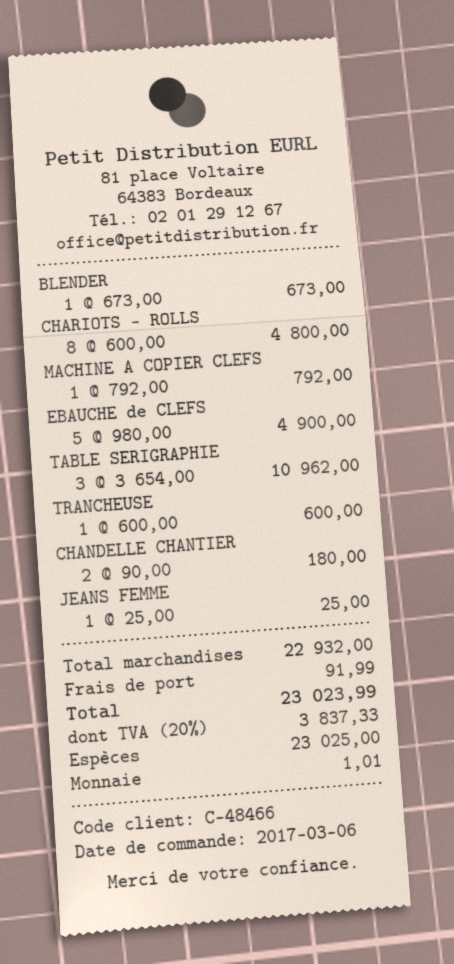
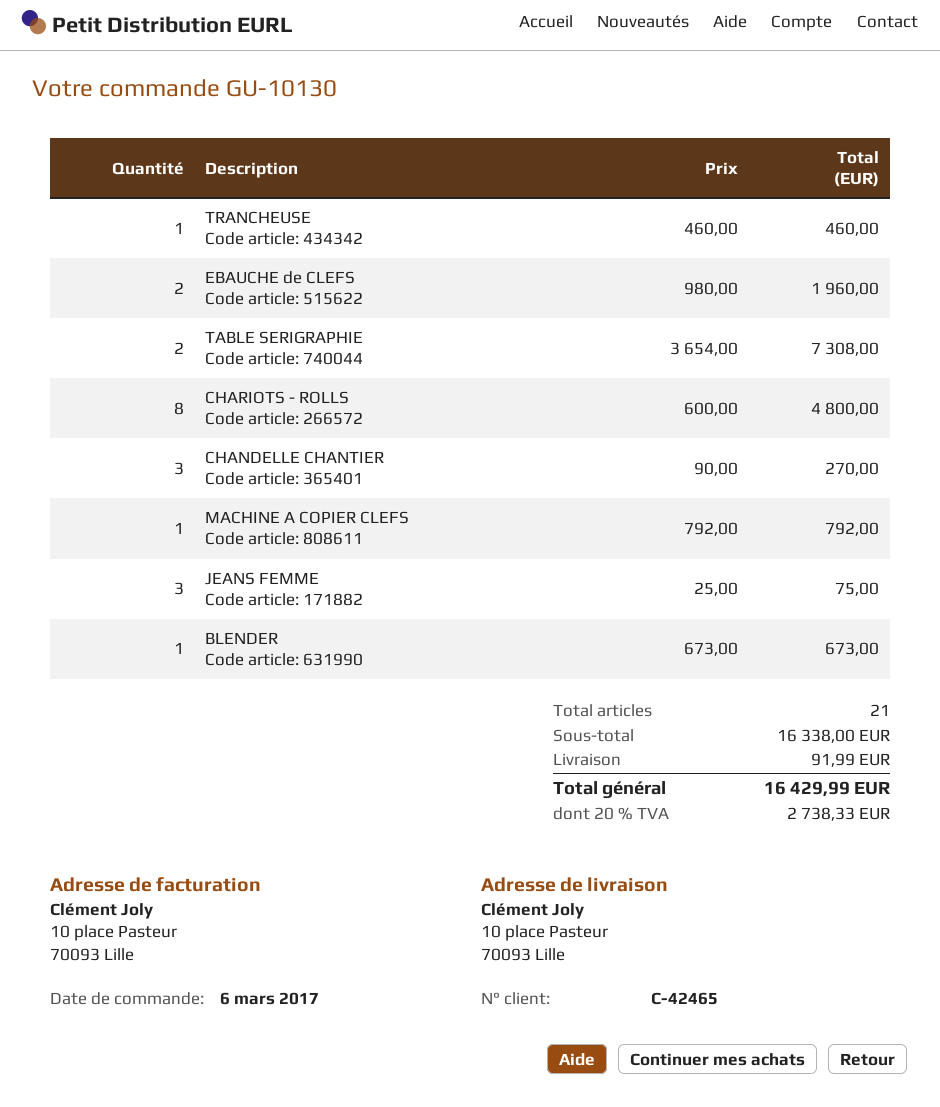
customer number: C-48466 -> C-42465
EBAUCHE de CLEFS: 5 x 980.00 = 4900.00 -> 2 x 980.00 = 1960.00
TABLE SERIGRAPHIE: 3 x 3654.00 = 10962.00 -> 2 x 3654.00 = 7308.00
TRANCHEUSE: 1 x 600.00 = 600.00 -> 1 x 460.00 = 460.00
CHANDELLE CHANTIER: 2 x 90.00 = 180.00 -> 3 x 90.00 = 270.00
JEANS FEMME: 1 x 25.00 = 25.00 -> 3 x 25.00 = 75.00
subtotal: 22932.00 -> 16338.00
tax: 20% = 3837.33 -> 20% = 2738.33
total: 23023.99 -> 16429.99

